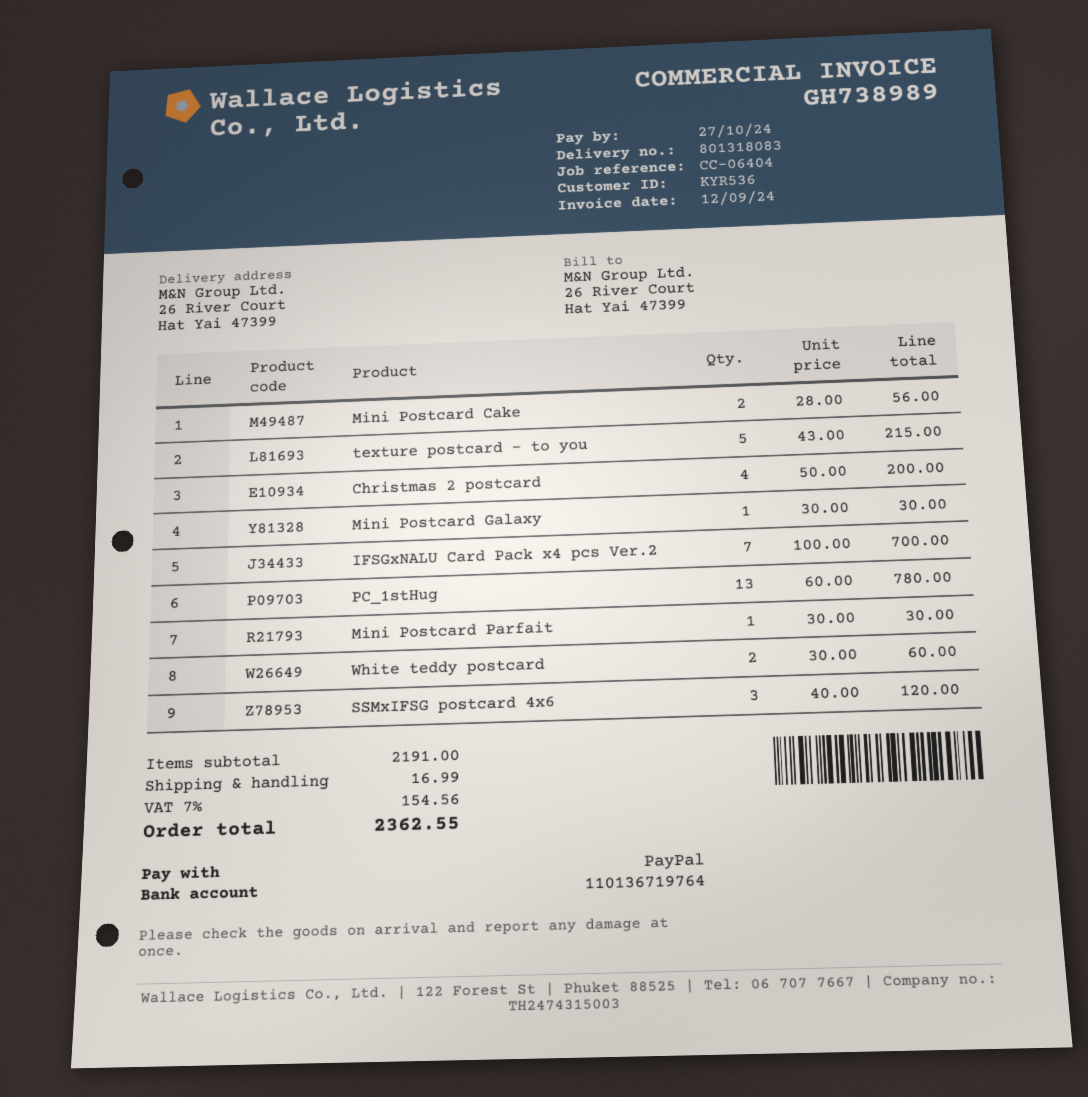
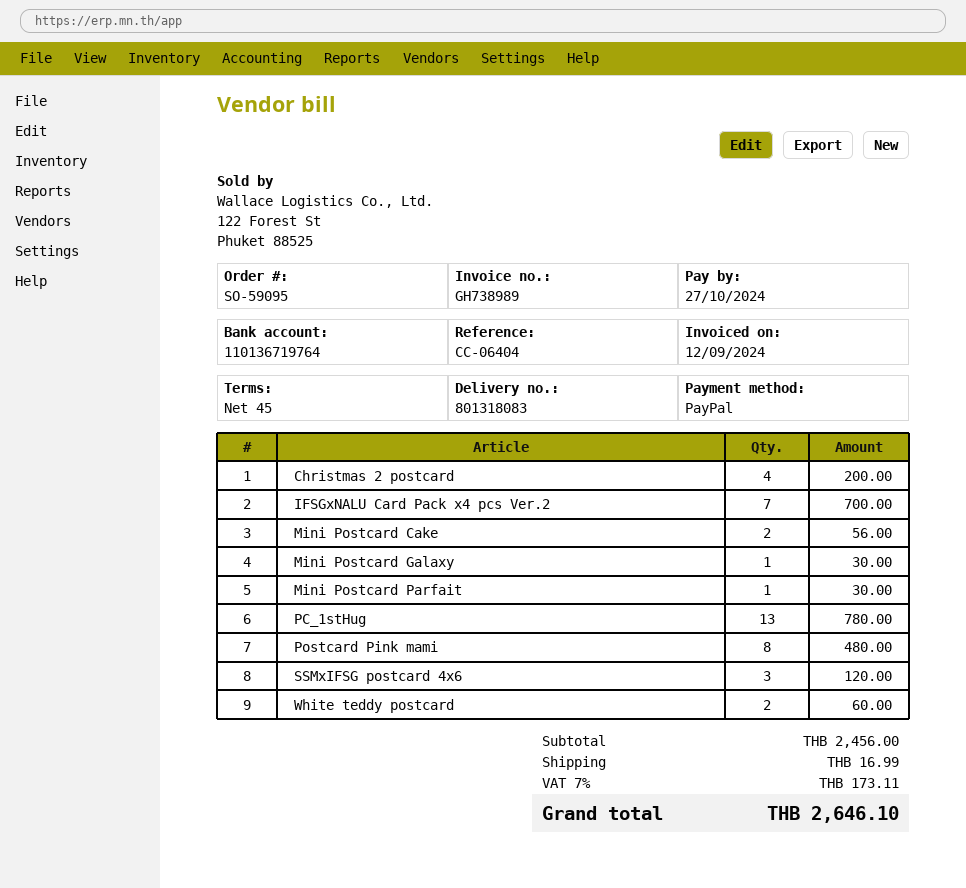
texture postcard - to you: 5 for 215.00 -> none
Postcard Pink mami: none -> 8 for 480.00
subtotal: 2191.00 -> 2456.00
tax: 7% = 154.56 -> 7% = 173.11
total: 2362.55 -> 2646.10

